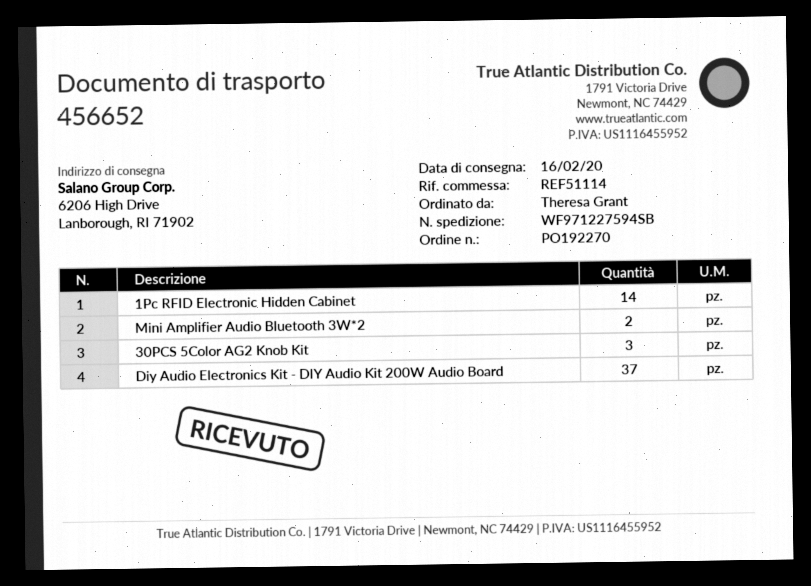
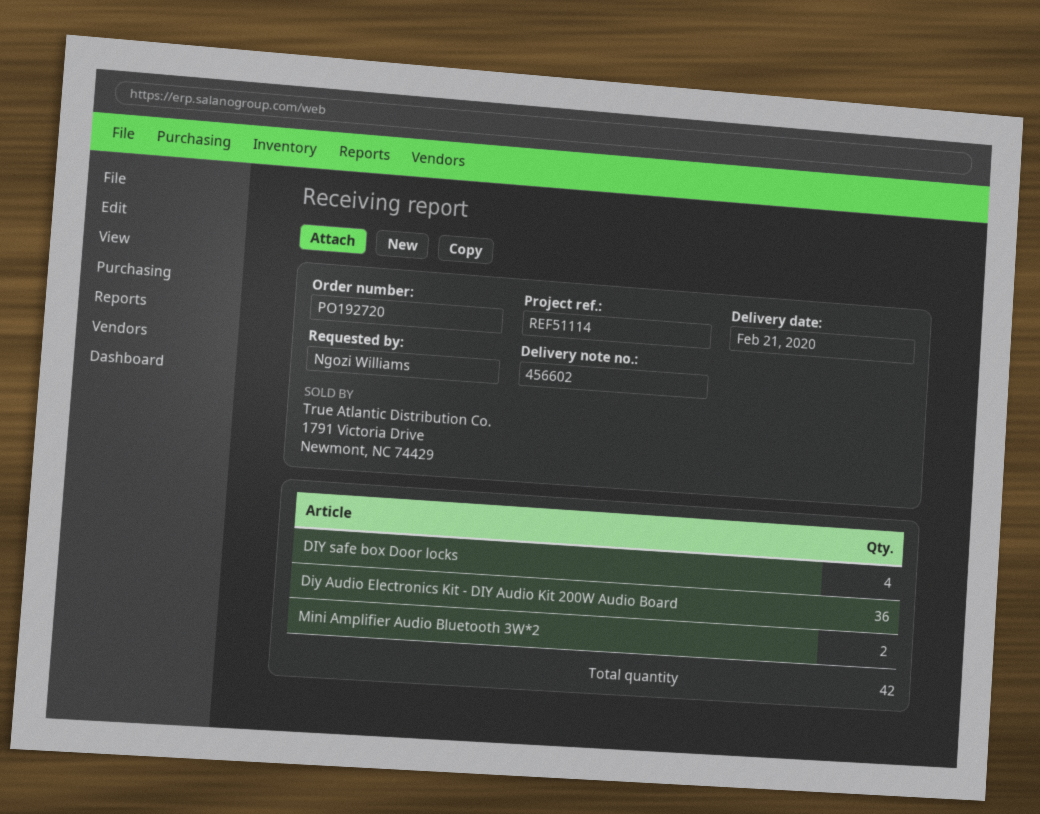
order number: PO192270 -> PO192720
delivery note number: 456652 -> 456602
delivery date: 2020-02-16 -> 2020-02-21
ordered by: Theresa Grant -> Ngozi Williams
1Pc RFID Electronic Hidden Cabinet: 14 -> none
30PCS 5Color AG2 Knob Kit: 3 -> none
Diy Audio Electronics Kit - DIY Audio Kit 200W Audio Board: 37 -> 36
DIY safe box Door locks: none -> 4

